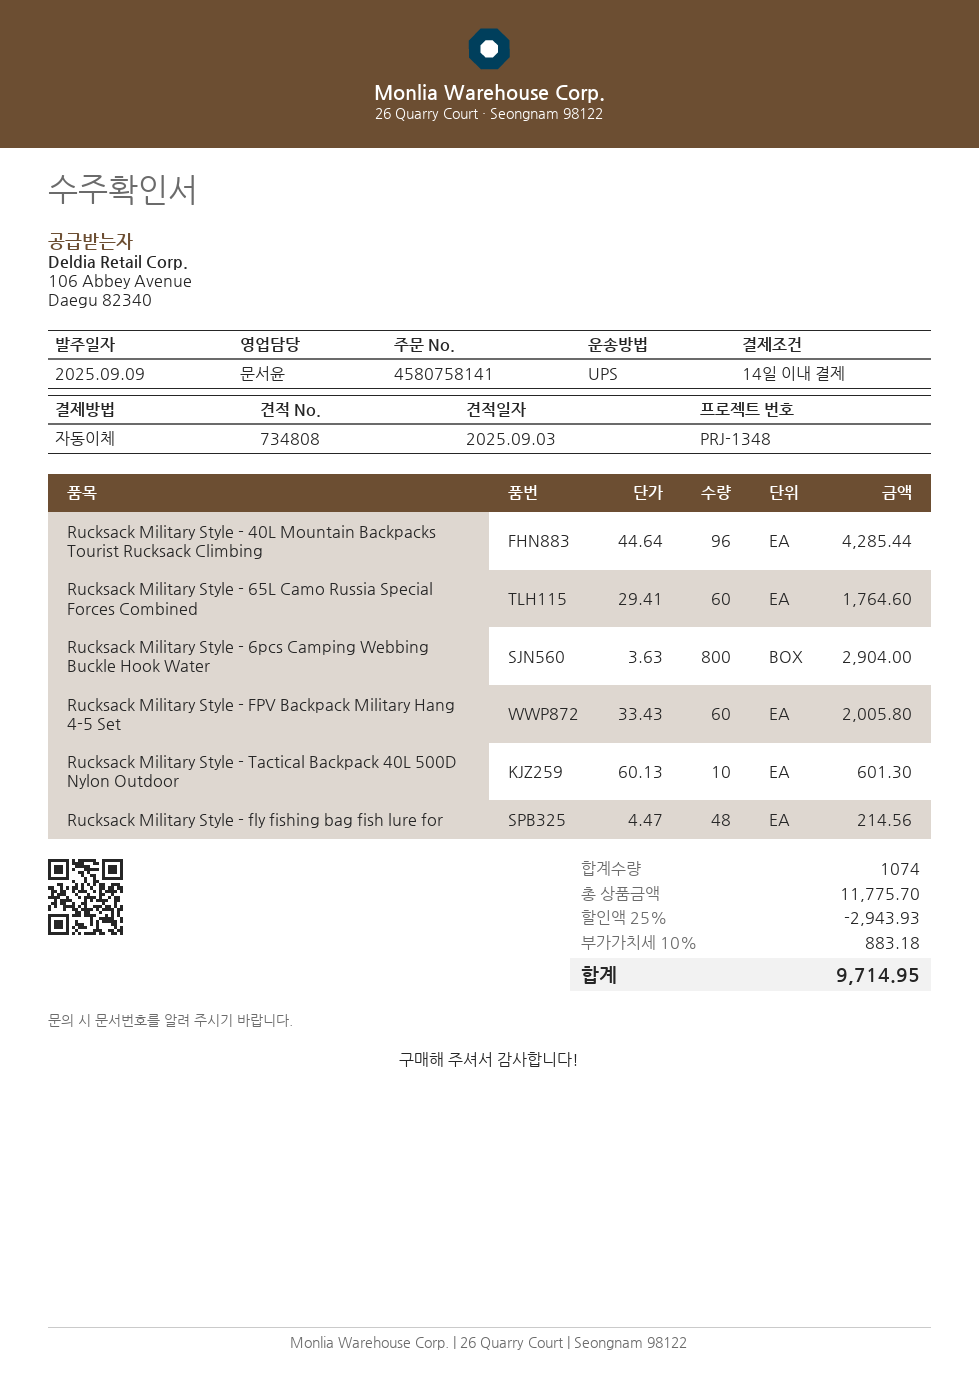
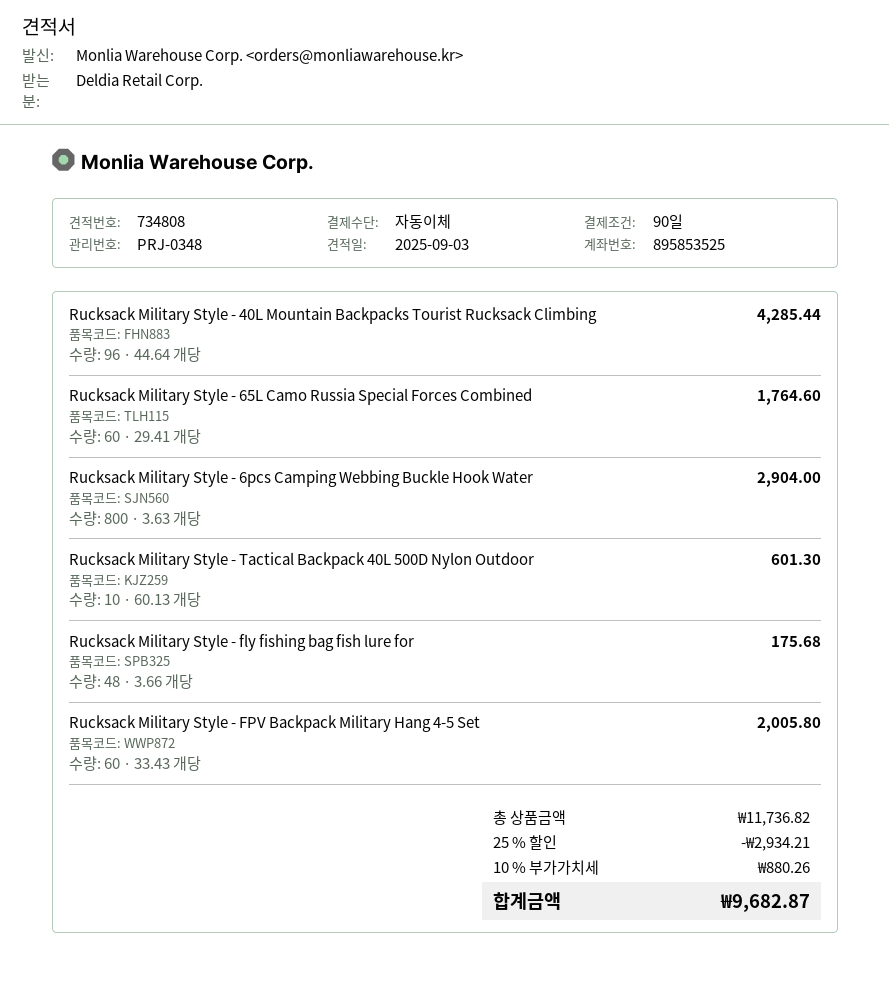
payment terms: 14 days -> 90 days
reference: PRJ-1348 -> PRJ-0348
Rucksack Military Style - fly fishing bag fish lure for: 48 x 4.47 = 214.56 -> 48 x 3.66 = 175.68
subtotal: 11775.70 -> 11736.82
discount: 25% = 2943.93 -> 25% = 2934.21
tax: 10% = 883.18 -> 10% = 880.26
total: 9714.95 -> 9682.87

